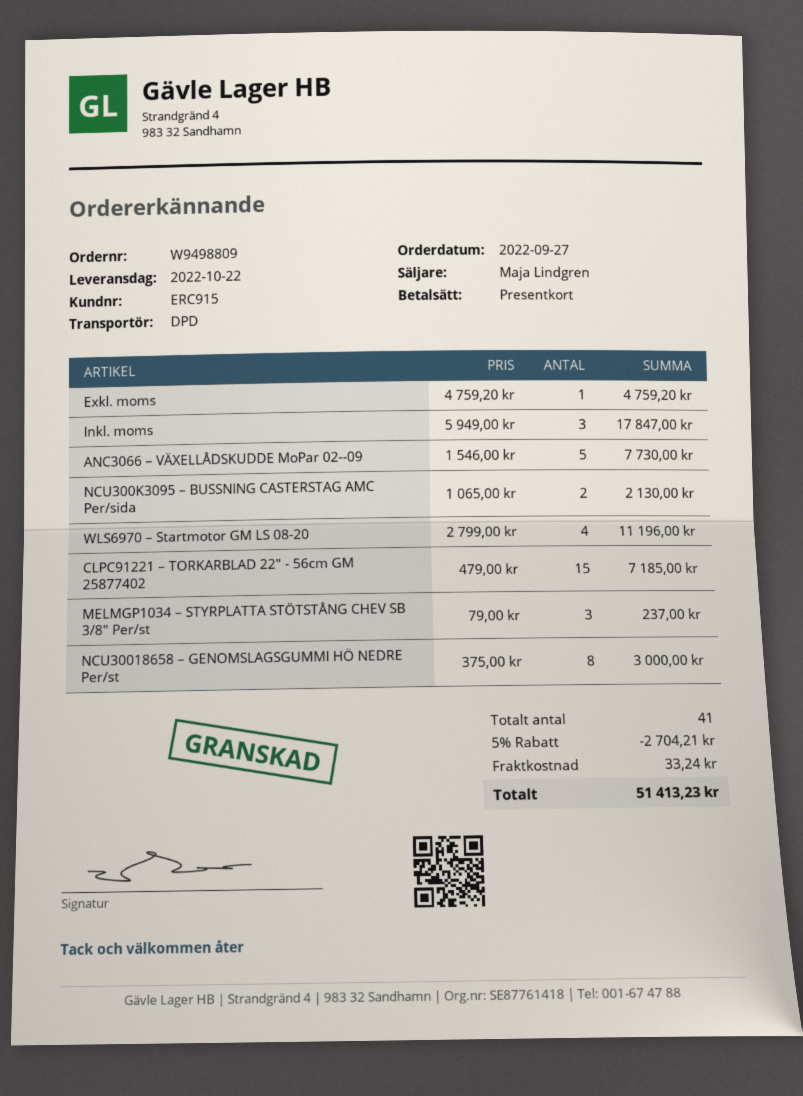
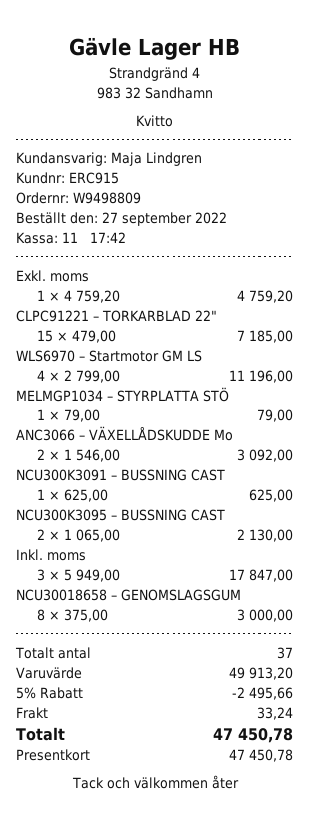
ANC3066 – VÄXELLÅDSKUDDE MoPar 02--09: 5 x 1546.00 = 7730.00 -> 2 x 1546.00 = 3092.00
MELMGP1034 – STYRPLATTA STÖTSTÅNG CHEV SB 3/8" Per/st: 3 x 79.00 = 237.00 -> 1 x 79.00 = 79.00
NCU300K3091 – BUSSNING CAST: none -> 1 x 625.00 = 625.00
total quantity: 41 -> 37
discount: 5% = 2704.21 -> 5% = 2495.66
total: 51413.23 -> 47450.78

